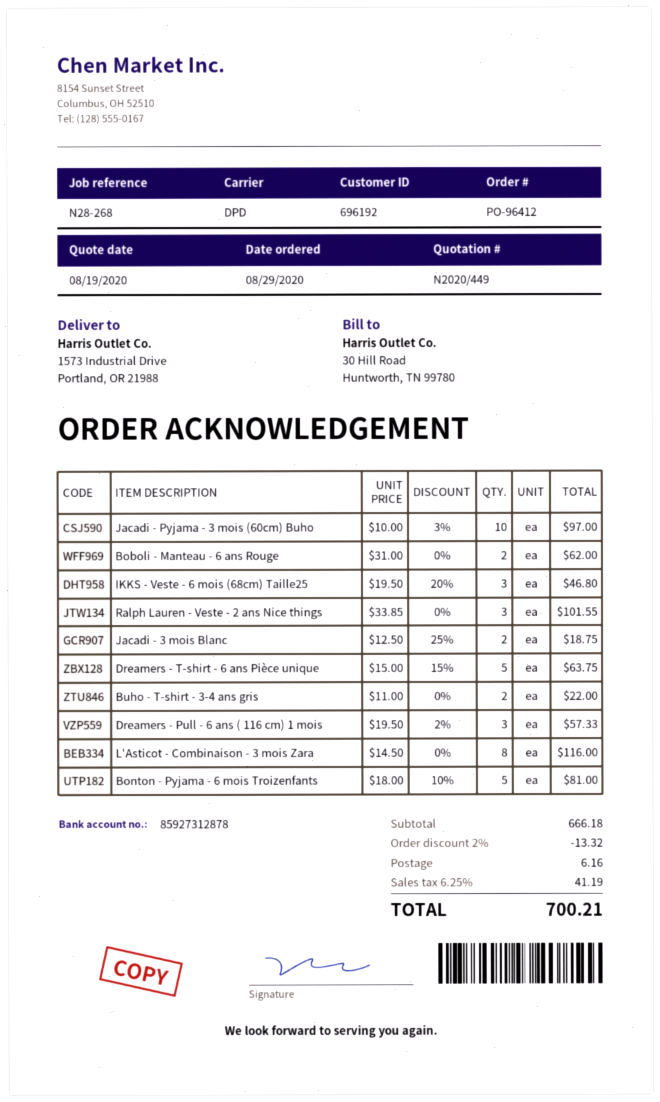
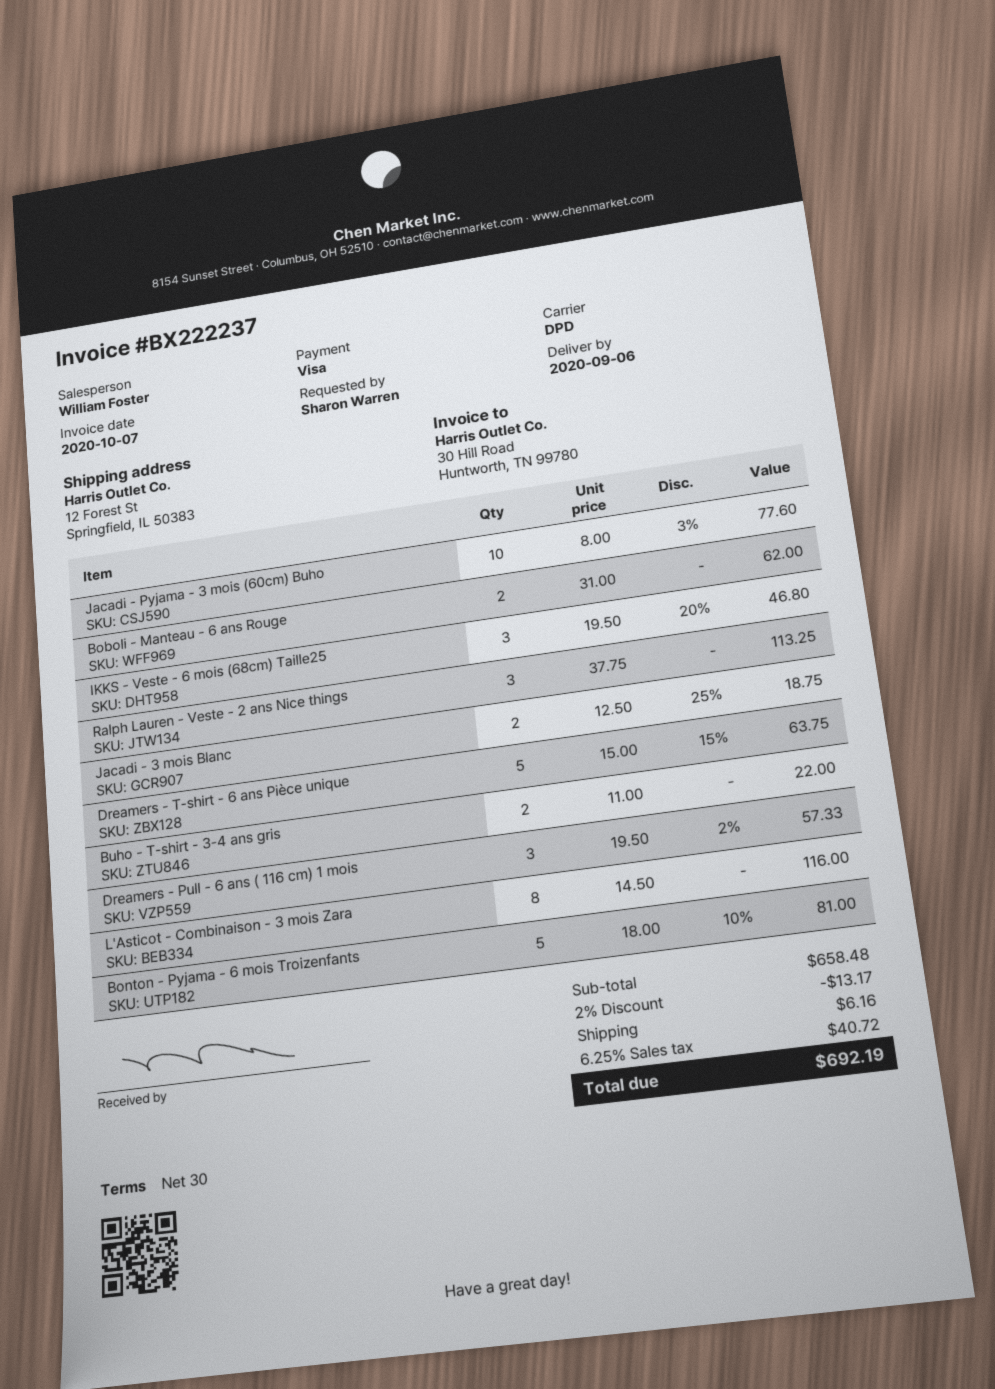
ship to: 1573 Industrial Drive, Portland, OR 21988 -> 12 Forest St, Springfield, IL 50383
Jacadi - Pyjama - 3 mois (60cm) Buho: 10 x 10.00 - 3% = 97.00 -> 10 x 8.00 - 3% = 77.60
Ralph Lauren - Veste - 2 ans Nice things: 3 x 33.85 = 101.55 -> 3 x 37.75 = 113.25
subtotal: 666.18 -> 658.48
discount: 2% = 13.32 -> 2% = 13.17
tax: 6.25% = 41.19 -> 6.25% = 40.72
total: 700.21 -> 692.19

